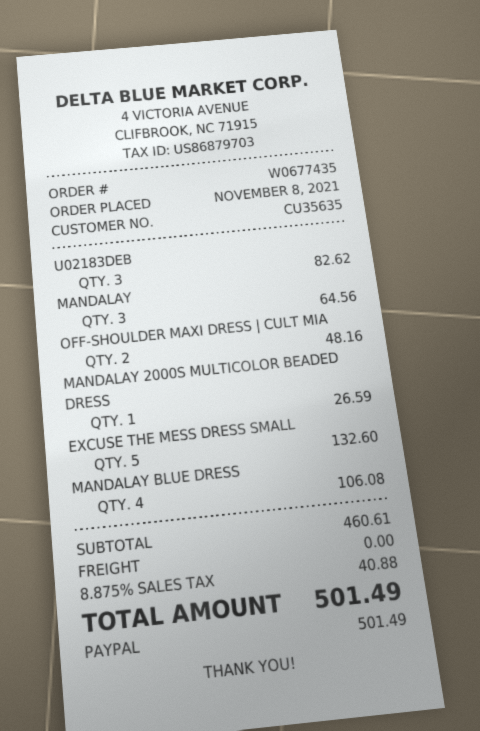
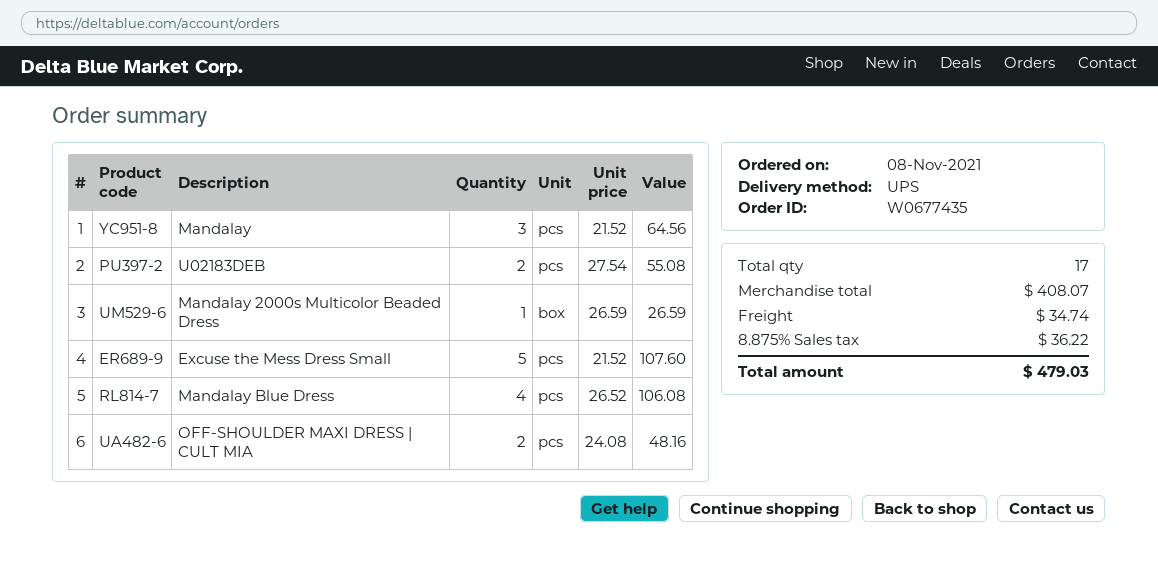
U02183DEB: 3 for 82.62 -> 2 for 55.08
EXCUSE THE MESS DRESS SMALL: 5 for 132.60 -> 5 for 107.60
subtotal: 460.61 -> 408.07
shipping: 0.00 -> 34.74
tax: 8.875% = 40.88 -> 8.875% = 36.22
total: 501.49 -> 479.03

